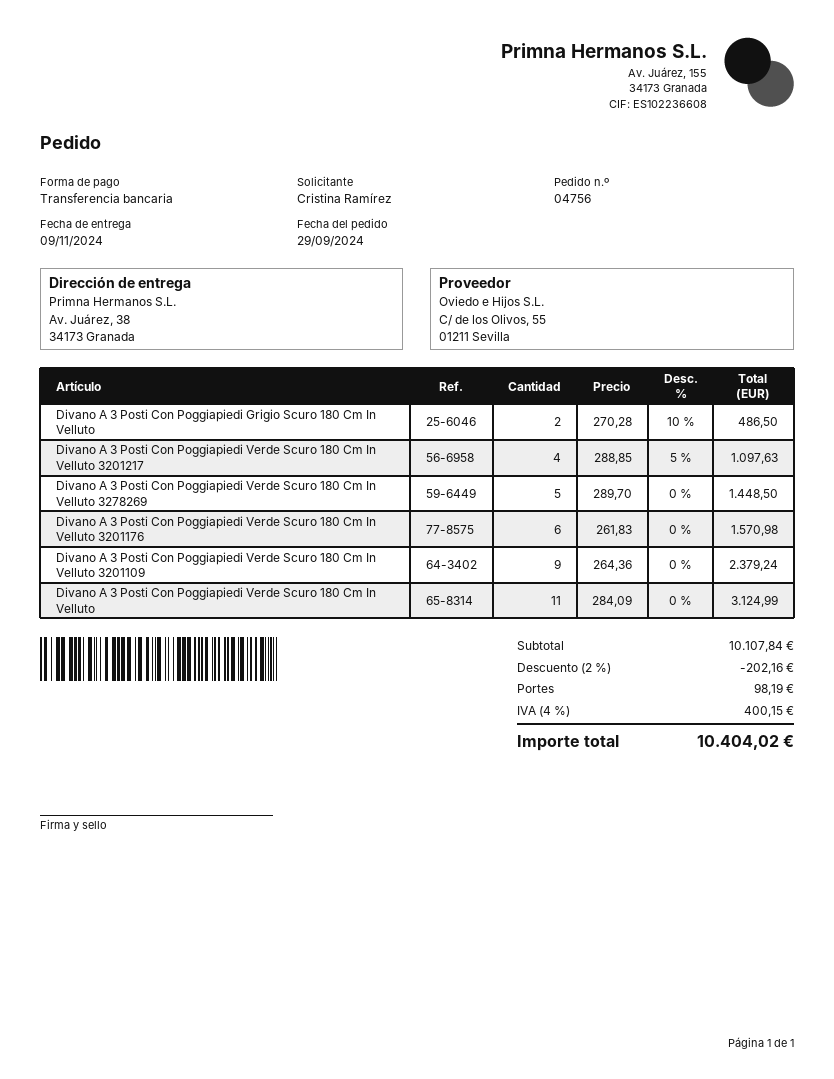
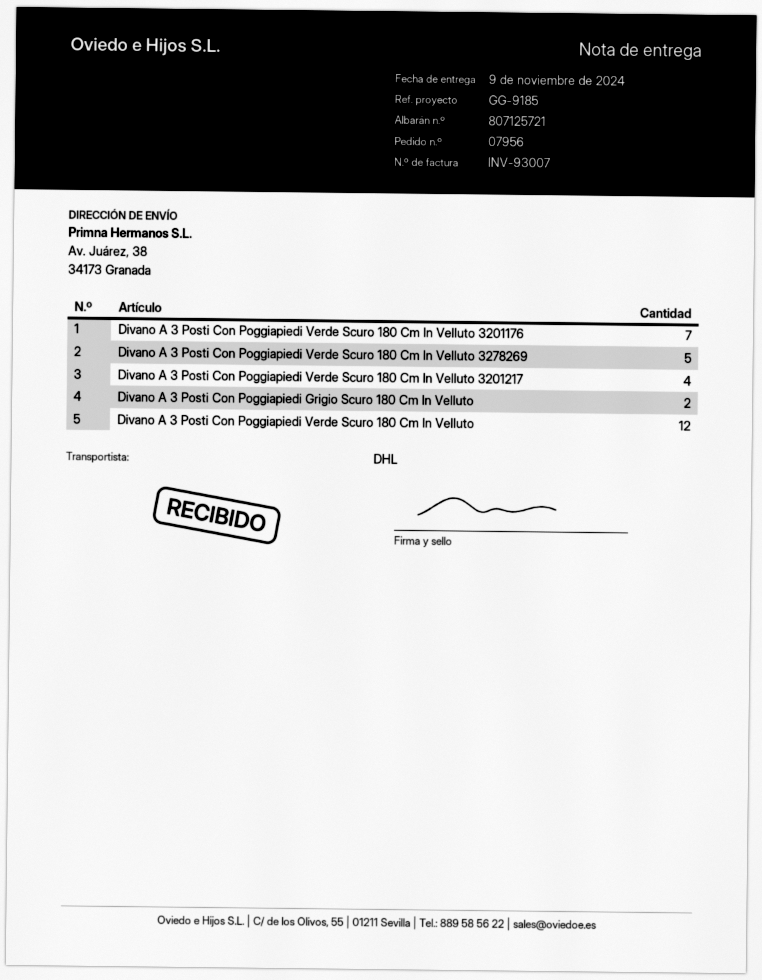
order number: 04756 -> 07956
Divano A 3 Posti Con Poggiapiedi Verde Scuro 180 Cm In Velluto 3201176: 6 -> 7
Divano A 3 Posti Con Poggiapiedi Verde Scuro 180 Cm In Velluto 3201109: 9 -> none
Divano A 3 Posti Con Poggiapiedi Verde Scuro 180 Cm In Velluto: 11 -> 12

